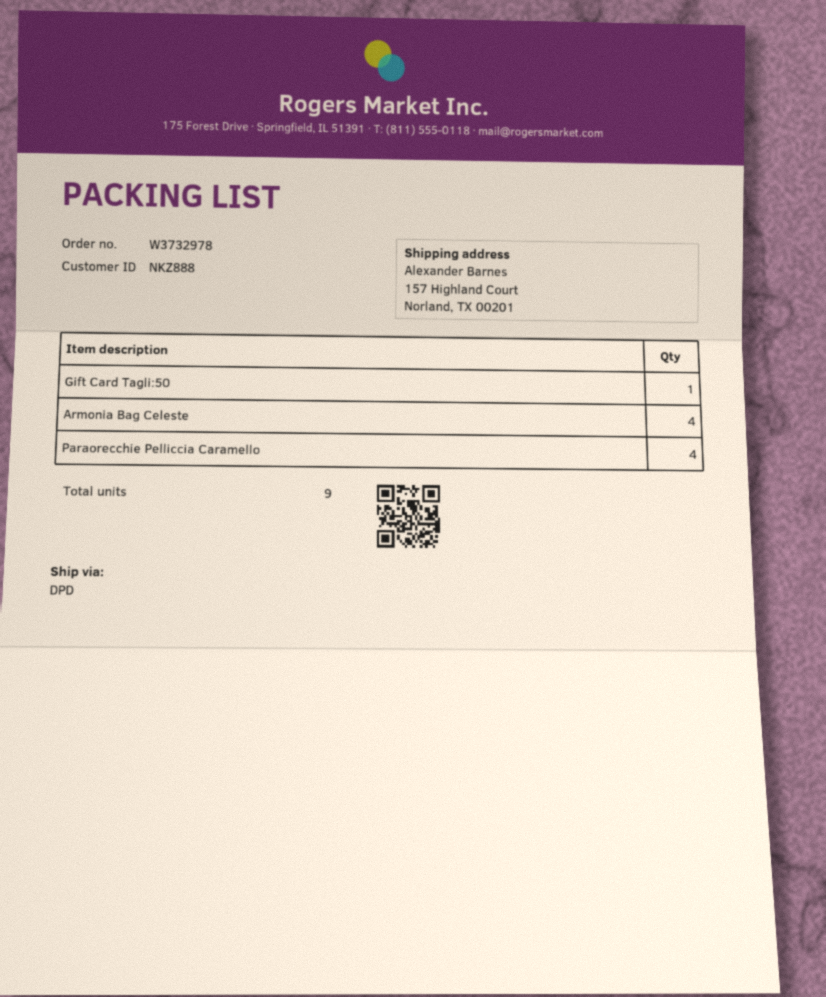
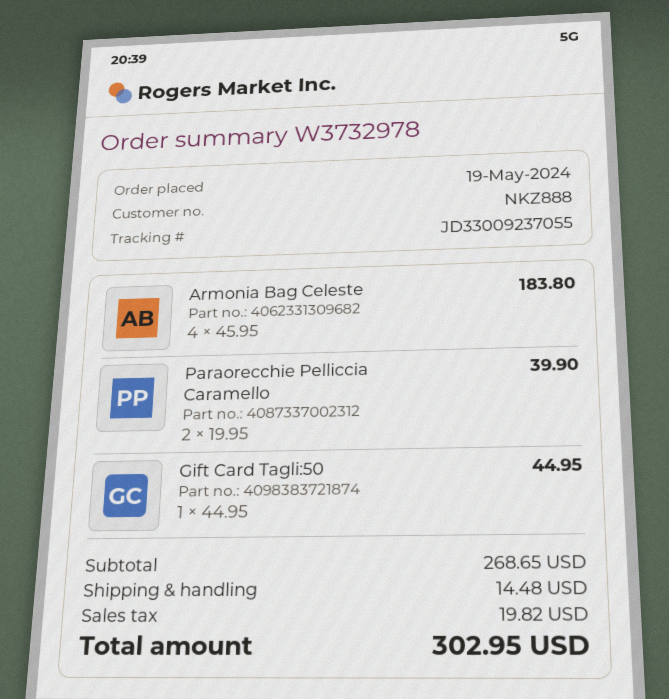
Paraorecchie Pelliccia Caramello: 4 -> 2

